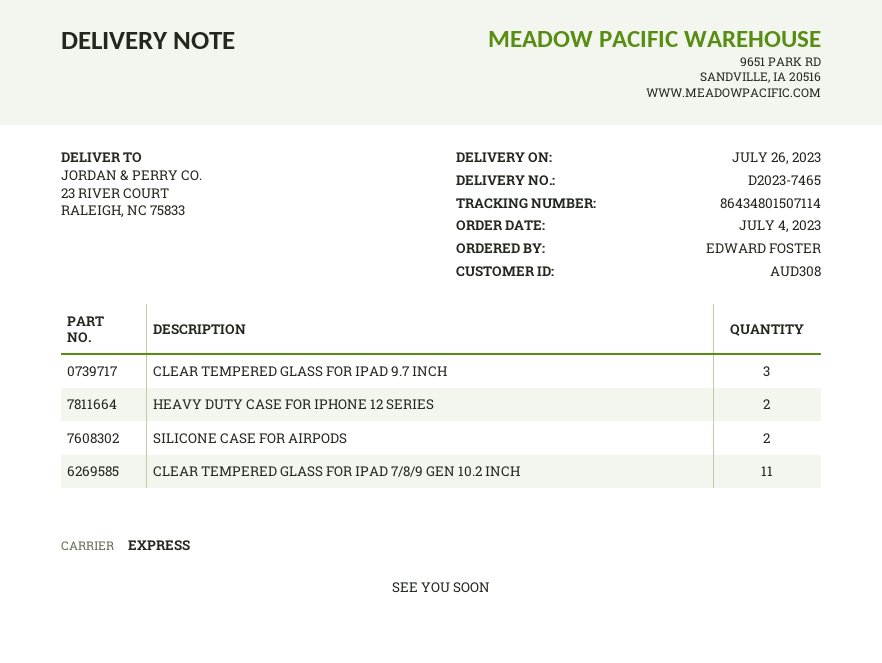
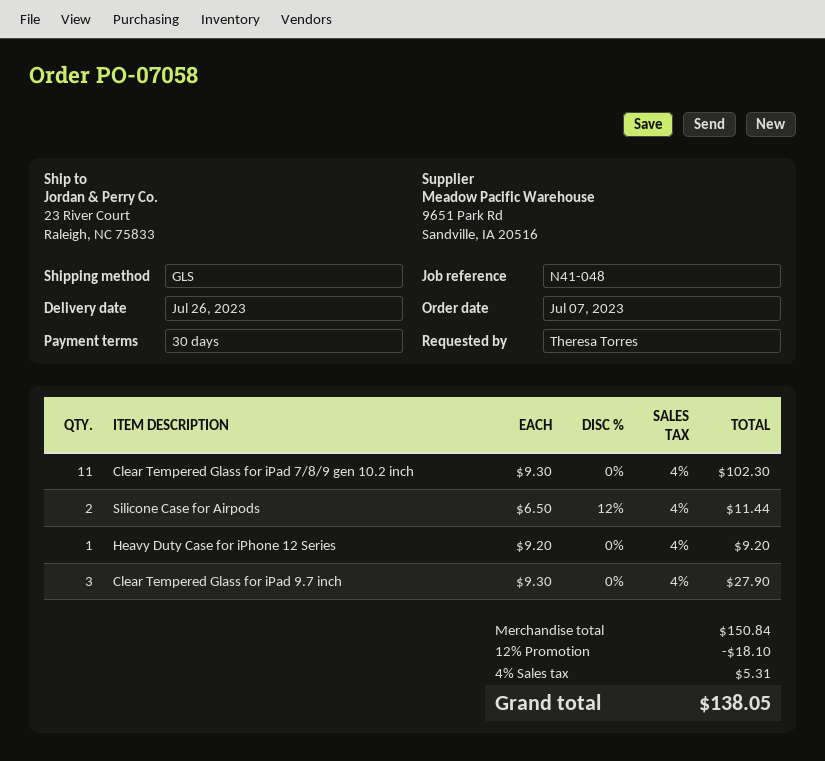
order date: 2023-07-04 -> 2023-07-07
ordered by: EDWARD FOSTER -> Theresa Torres
shipping method: express -> GLS
HEAVY DUTY CASE FOR IPHONE 12 SERIES: 2 -> 1

